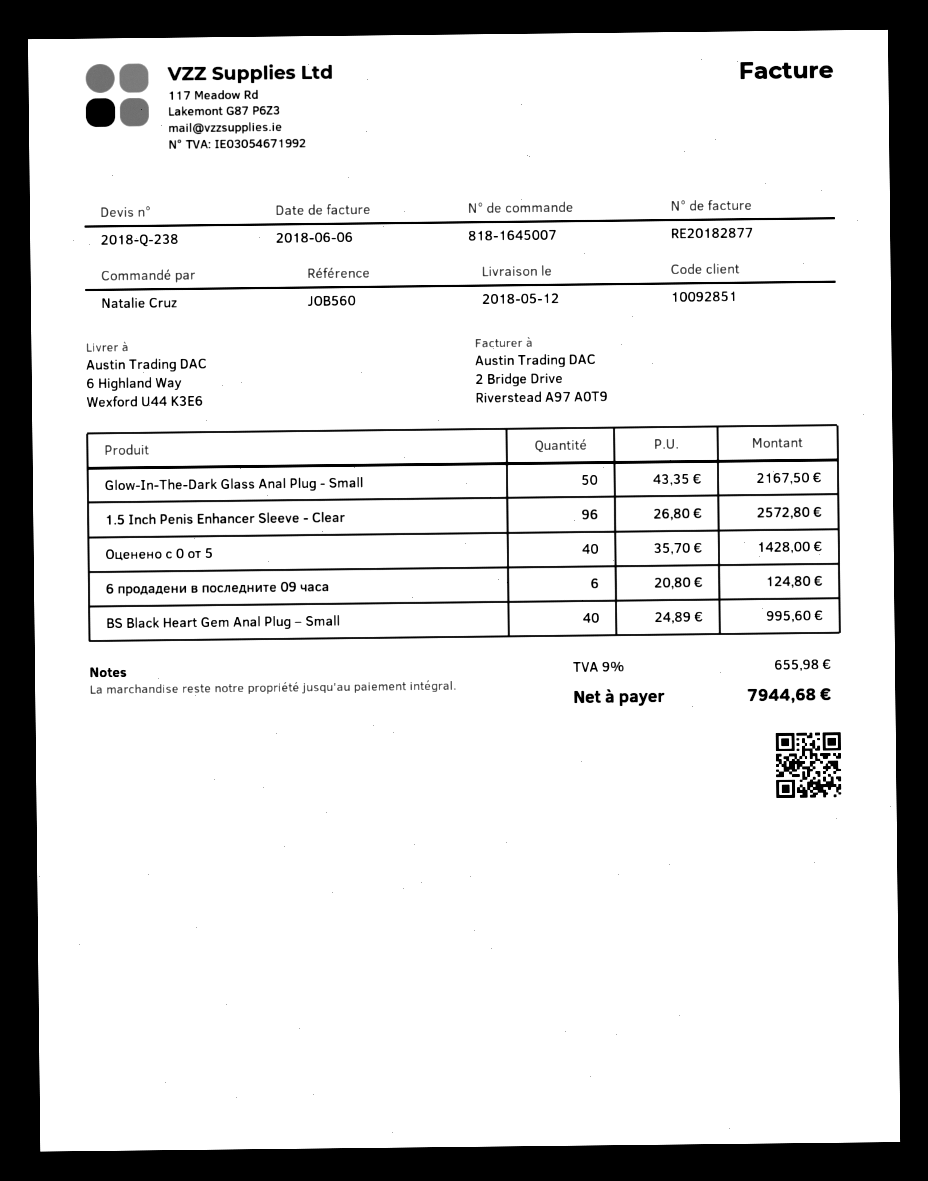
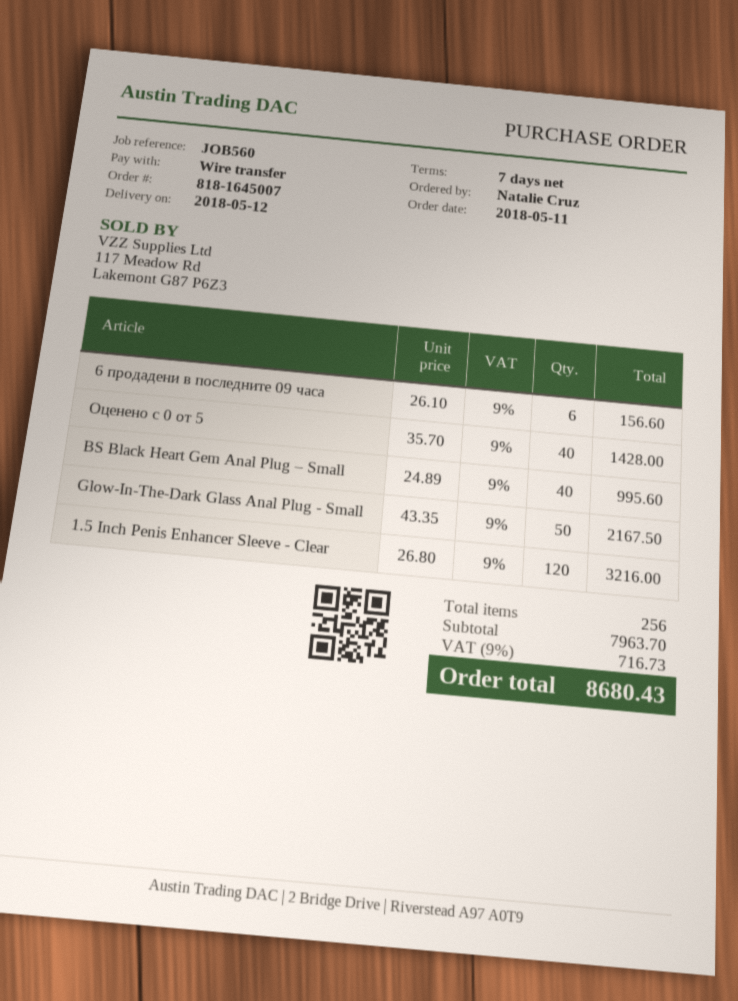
1.5 Inch Penis Enhancer Sleeve - Clear: 96 x 26.80 = 2572.80 -> 120 x 26.80 = 3216.00
6 продадени в последните 09 часа: 6 x 20.80 = 124.80 -> 6 x 26.10 = 156.60
tax: 9% = 655.98 -> 9% = 716.73
total: 7944.68 -> 8680.43

